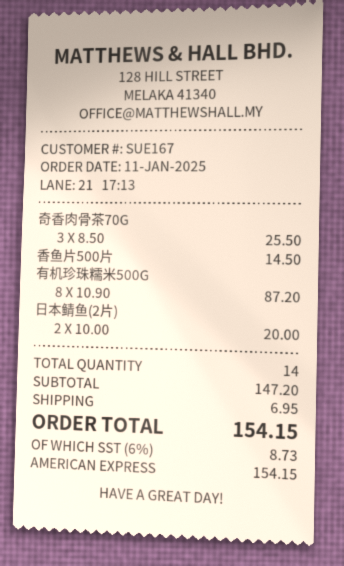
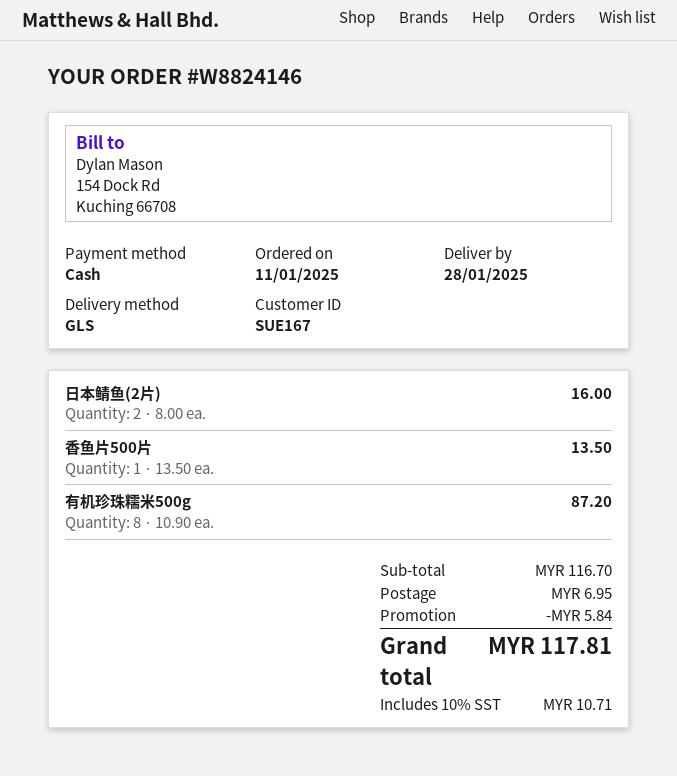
payment method: American Express -> cash
奇香肉骨茶70G: 3 x 8.50 = 25.50 -> none
香鱼片500片: 1 x 14.50 = 14.50 -> 1 x 13.50 = 13.50
日本鲭鱼(2片): 2 x 10.00 = 20.00 -> 2 x 8.00 = 16.00
subtotal: 147.20 -> 116.70
discount: none -> 5.84
tax: 6% = 8.73 -> 10% = 10.71
total: 154.15 -> 117.81

